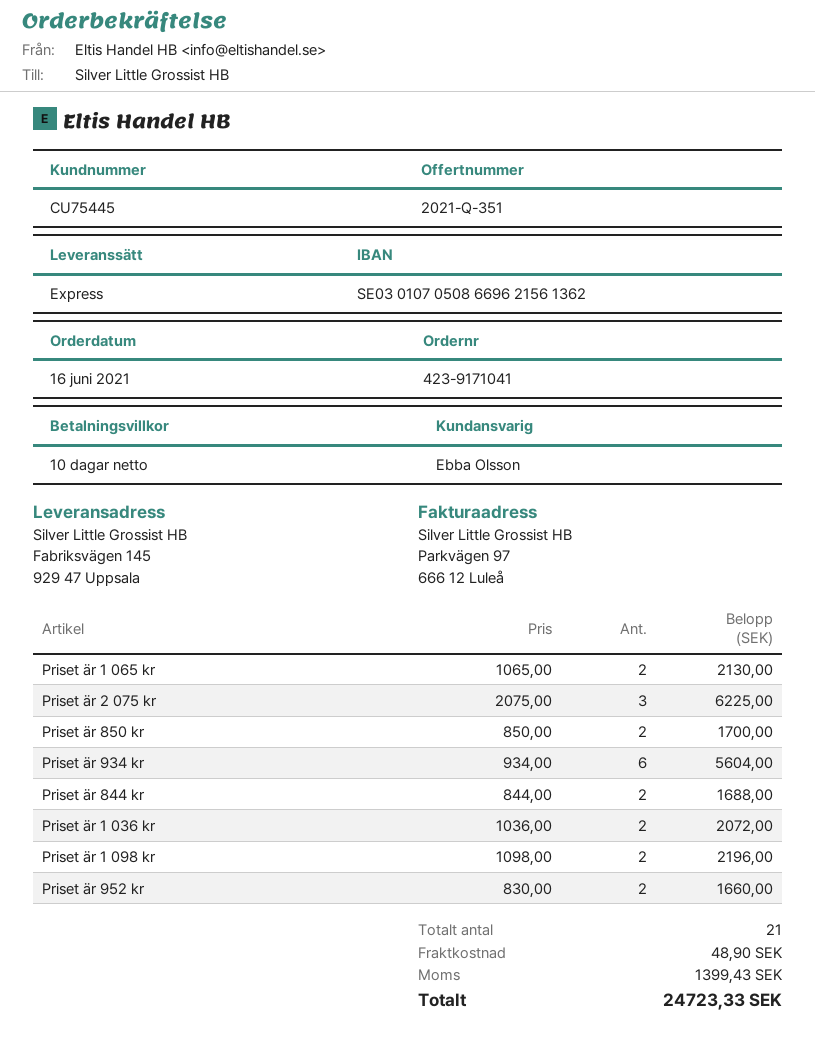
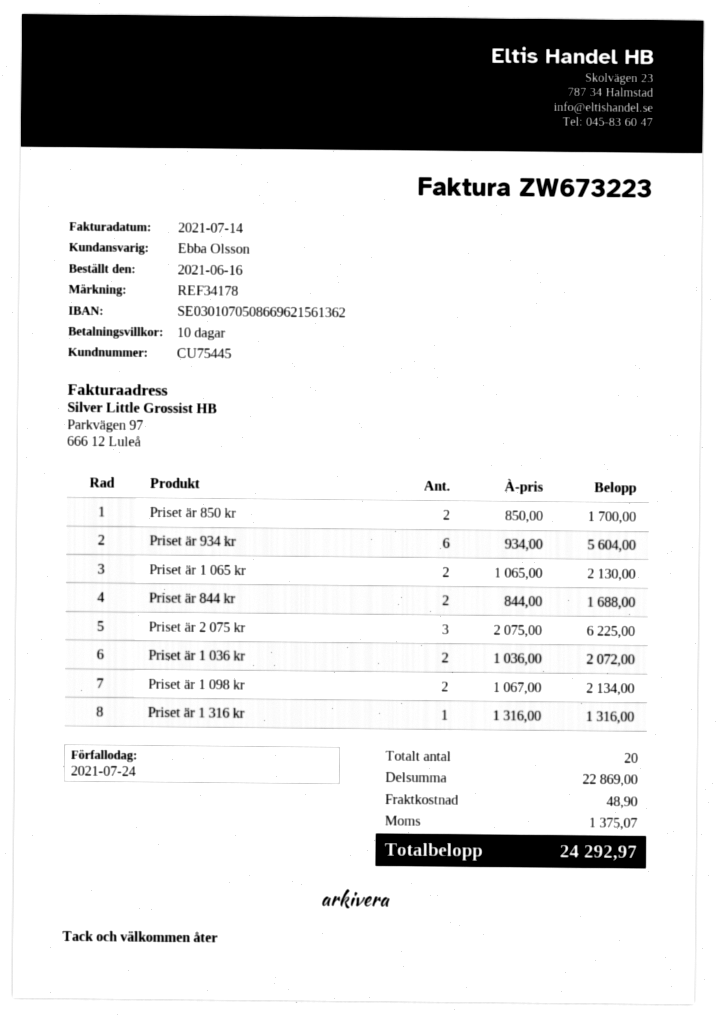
Priset är 1 098 kr: 2 x 1098.00 = 2196.00 -> 2 x 1067.00 = 2134.00
Priset är 952 kr: 2 x 830.00 = 1660.00 -> none
Priset är 1 316 kr: none -> 1 x 1316.00 = 1316.00
total quantity: 21 -> 20
tax: 1399.43 -> 1375.07
total: 24723.33 -> 24292.97

